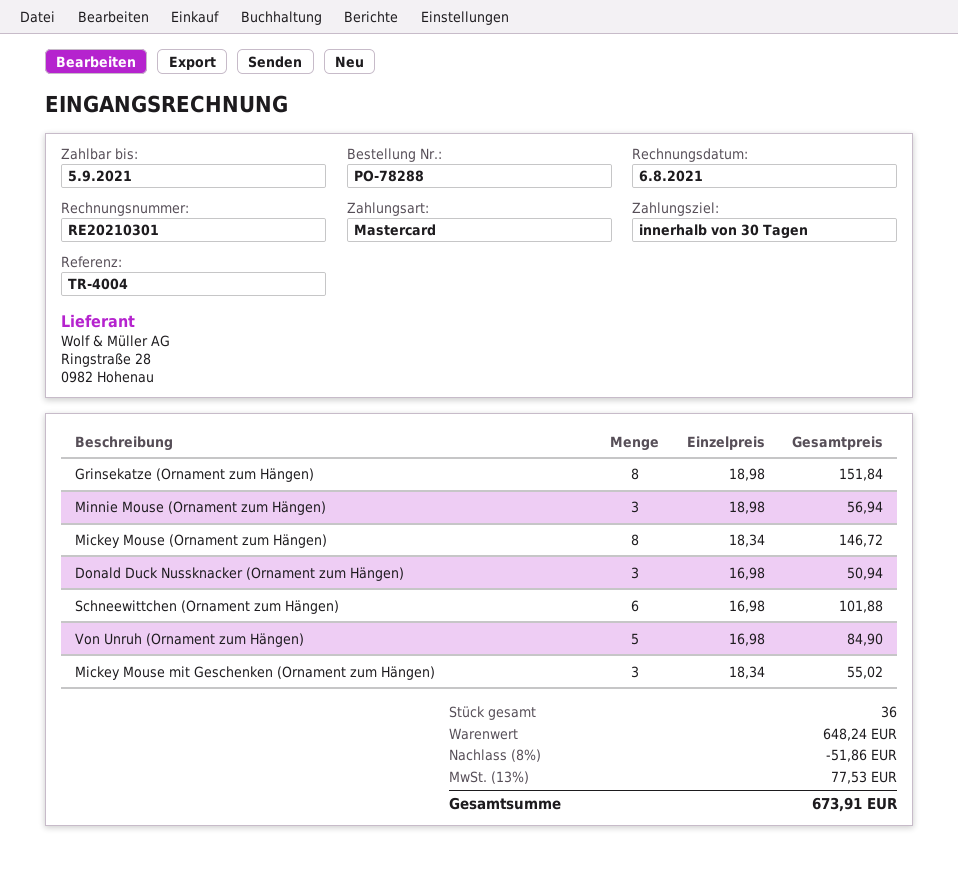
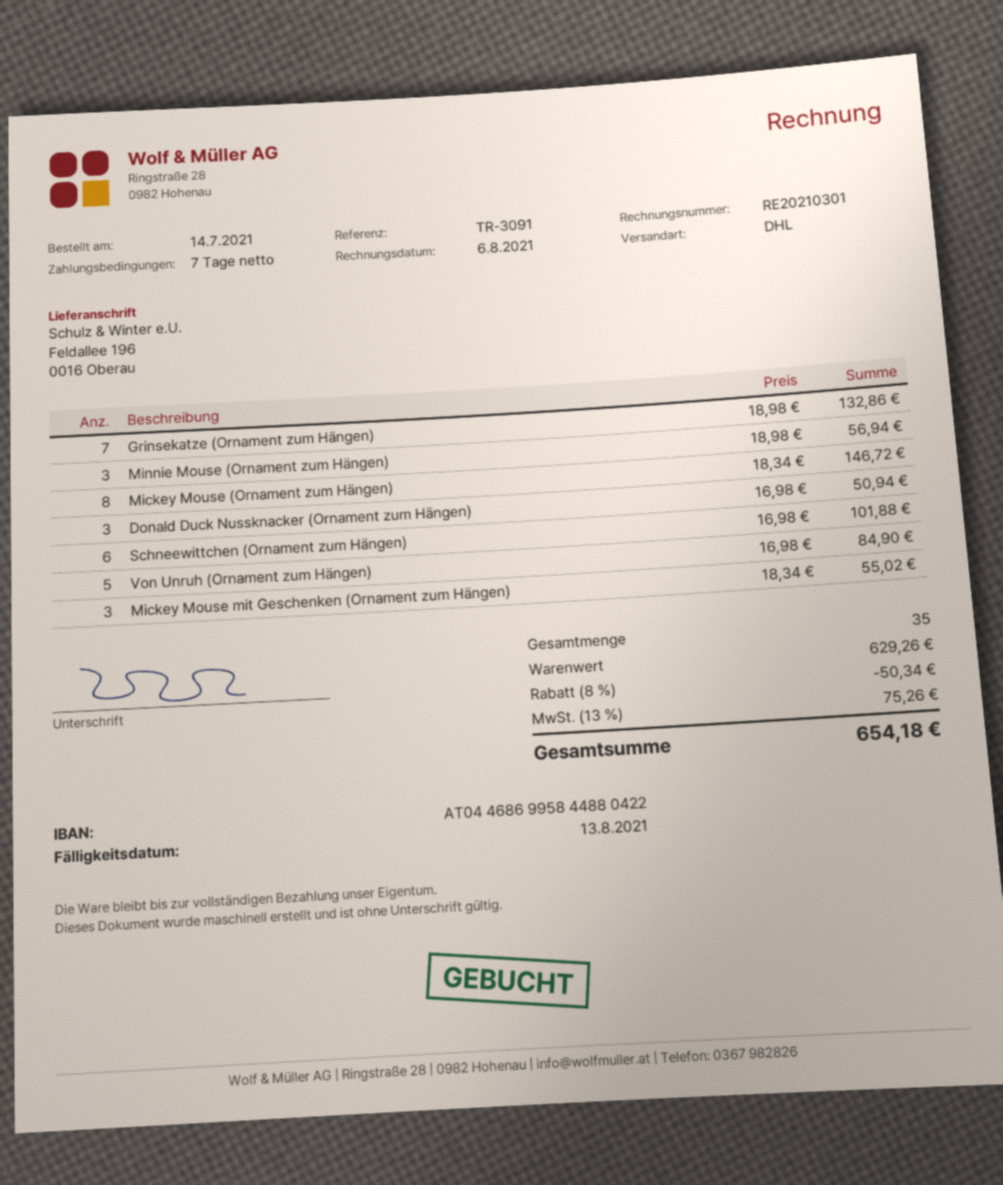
payment terms: 30 days -> 7 days
due date: 2021-09-05 -> 2021-08-13
reference: TR-4004 -> TR-3091
Grinsekatze (Ornament zum Hängen): 8 x 18.98 = 151.84 -> 7 x 18.98 = 132.86
total quantity: 36 -> 35
subtotal: 648.24 -> 629.26
discount: 8% = 51.86 -> 8% = 50.34
tax: 13% = 77.53 -> 13% = 75.26
total: 673.91 -> 654.18

